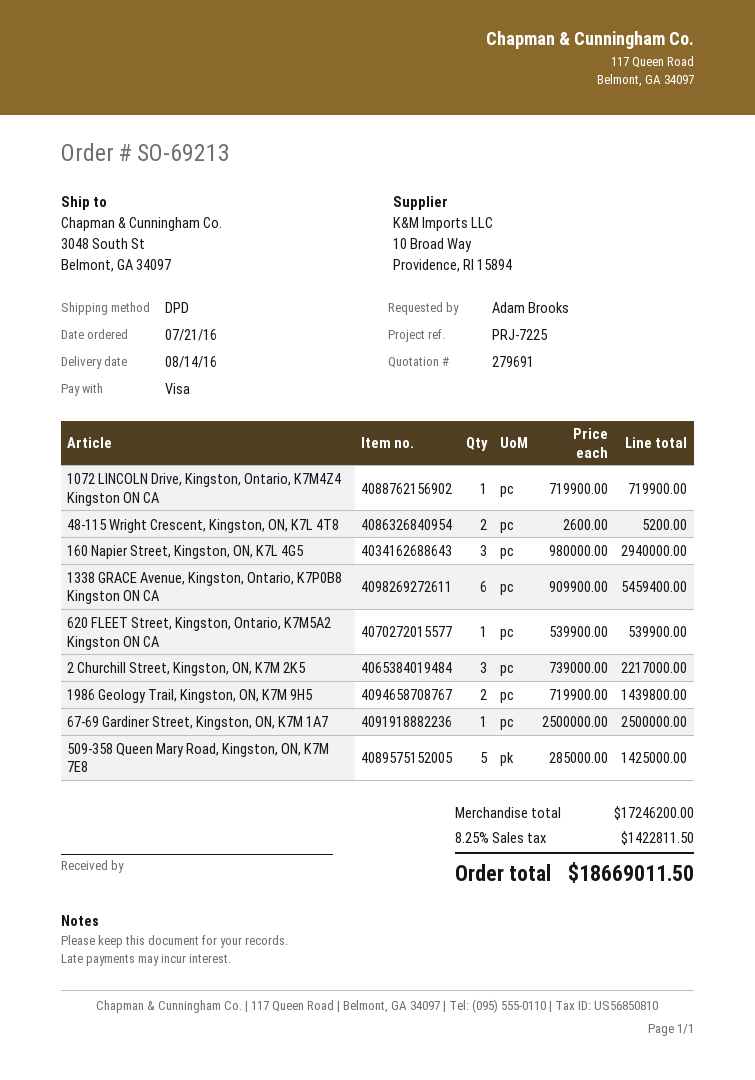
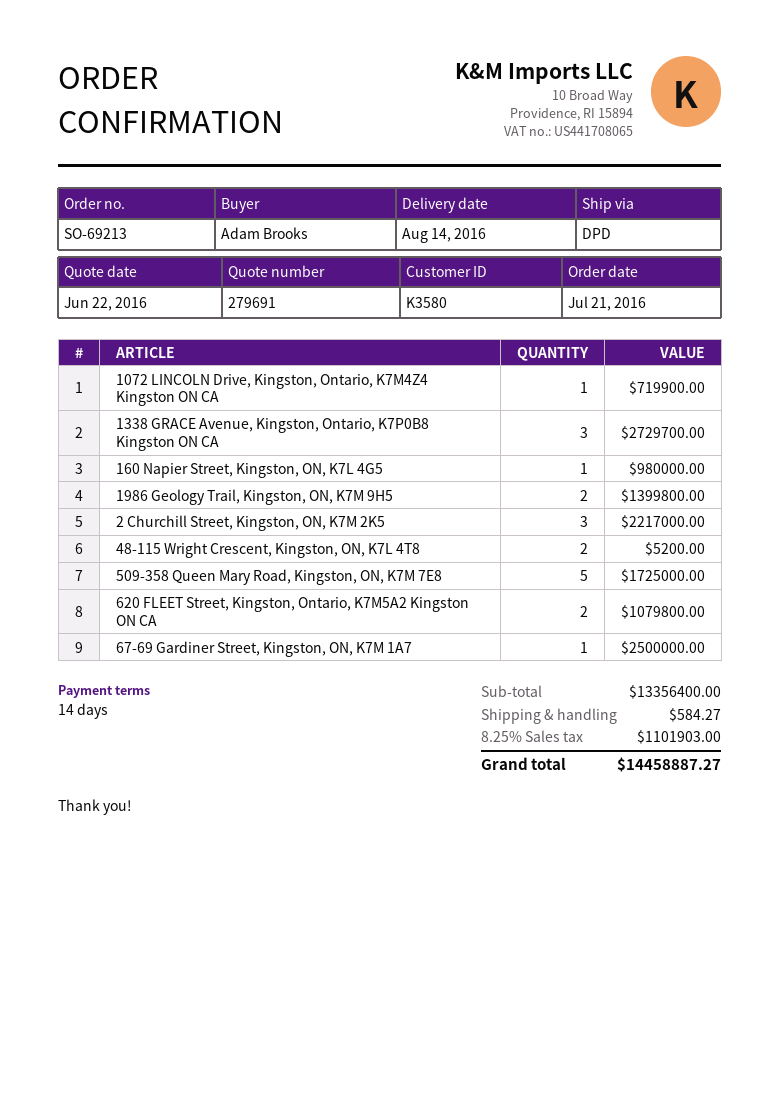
160 Napier Street, Kingston, ON, K7L 4G5: 3 for 2940000.00 -> 1 for 980000.00
1338 GRACE Avenue, Kingston, Ontario, K7P0B8 Kingston ON CA: 6 for 5459400.00 -> 3 for 2729700.00
620 FLEET Street, Kingston, Ontario, K7M5A2 Kingston ON CA: 1 for 539900.00 -> 2 for 1079800.00
1986 Geology Trail, Kingston, ON, K7M 9H5: 2 for 1439800.00 -> 2 for 1399800.00
509-358 Queen Mary Road, Kingston, ON, K7M 7E8: 5 for 1425000.00 -> 5 for 1725000.00
subtotal: 17246200.00 -> 13356400.00
shipping: none -> 584.27
tax: 8.25% = 1422811.50 -> 8.25% = 1101903.00
total: 18669011.50 -> 14458887.27

